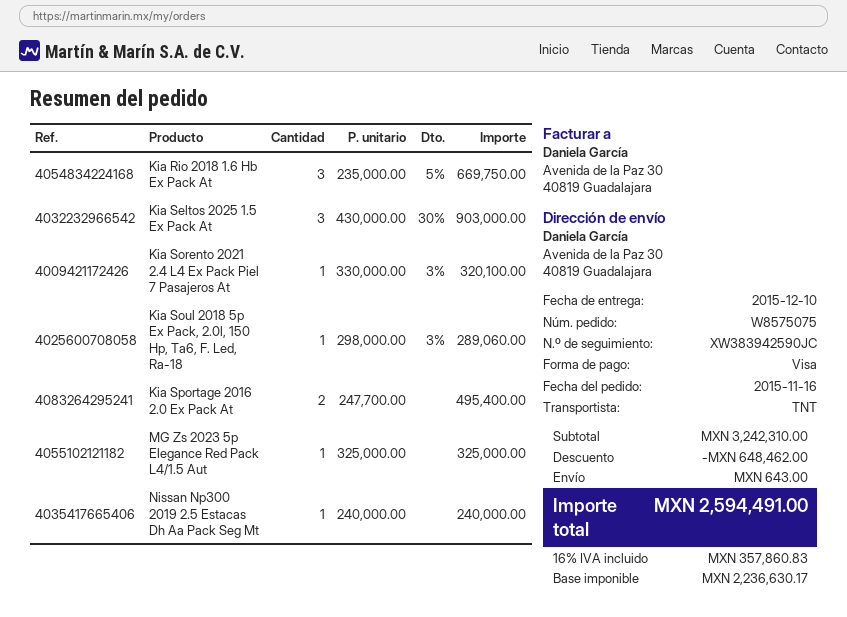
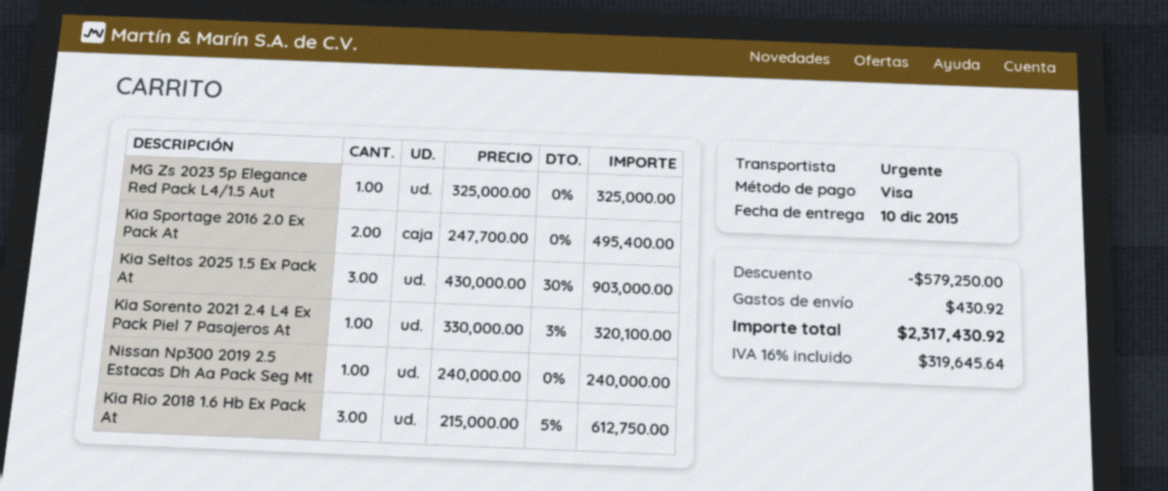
shipping method: TNT -> express
Kia Rio 2018 1.6 Hb Ex Pack At: 3 x 235000.00 - 5% = 669750.00 -> 3 x 215000.00 - 5% = 612750.00
Kia Soul 2018 5p Ex Pack, 2.0l, 150 Hp, Ta6, F. Led, Ra-18: 1 x 298000.00 - 3% = 289060.00 -> none
discount: 648462.00 -> 579250.00
shipping: 643.00 -> 430.92
tax: 16% = 357860.83 -> 16% = 319645.64
total: 2594491.00 -> 2317430.92

